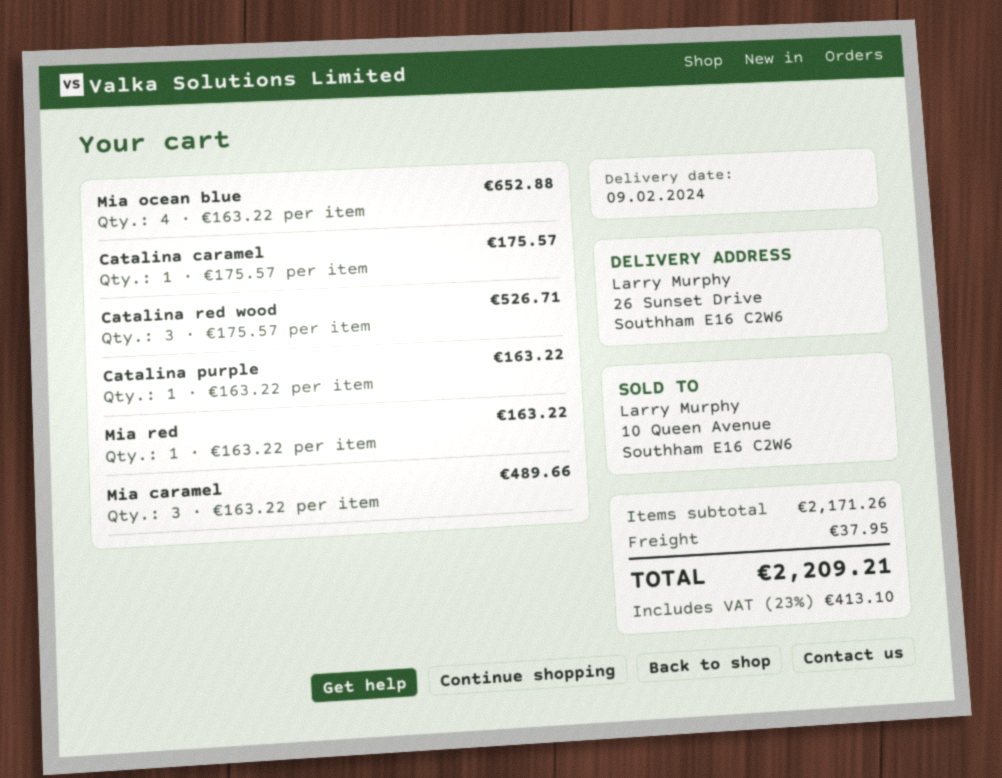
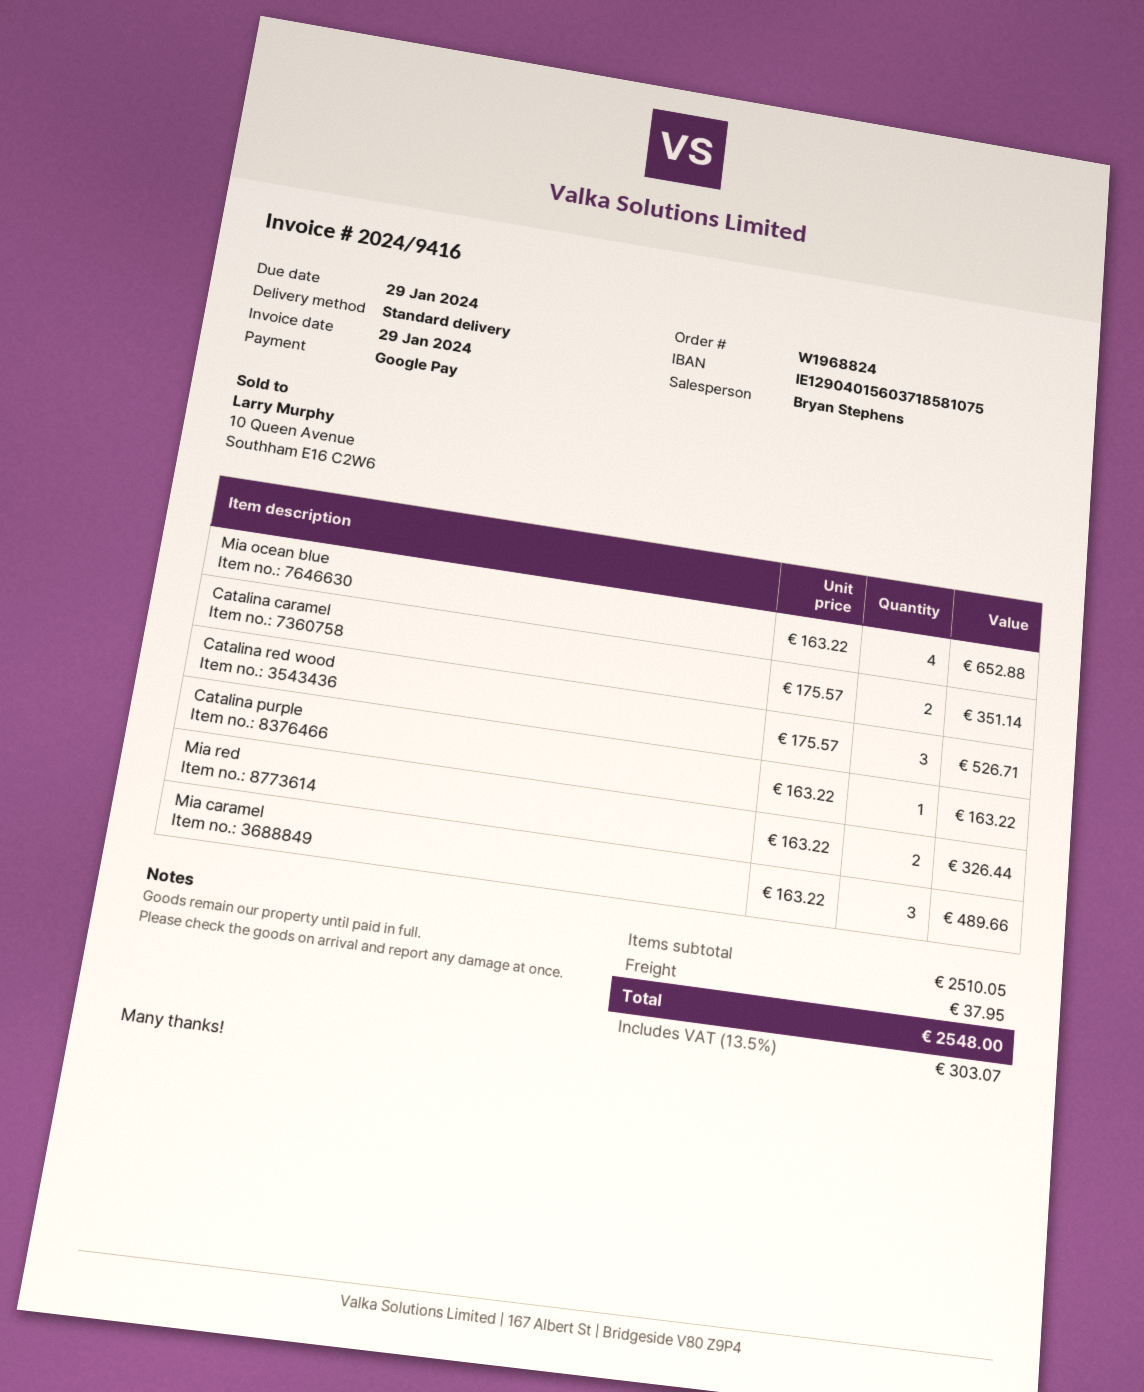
Catalina caramel: 1 x 175.57 = 175.57 -> 2 x 175.57 = 351.14
Mia red: 1 x 163.22 = 163.22 -> 2 x 163.22 = 326.44
subtotal: 2171.26 -> 2510.05
tax: 23% = 413.10 -> 13.5% = 303.07
total: 2209.21 -> 2548.00

